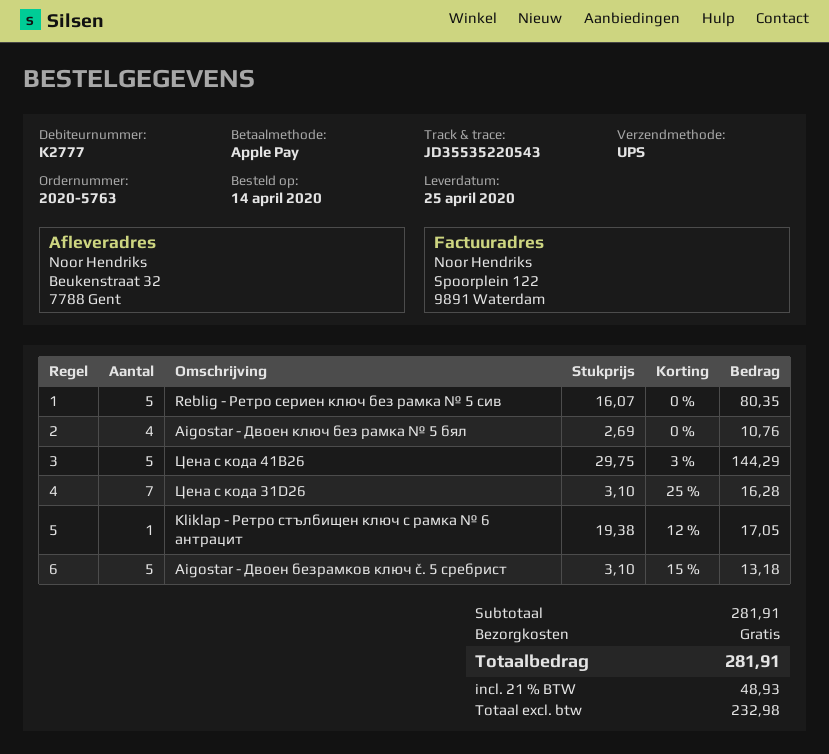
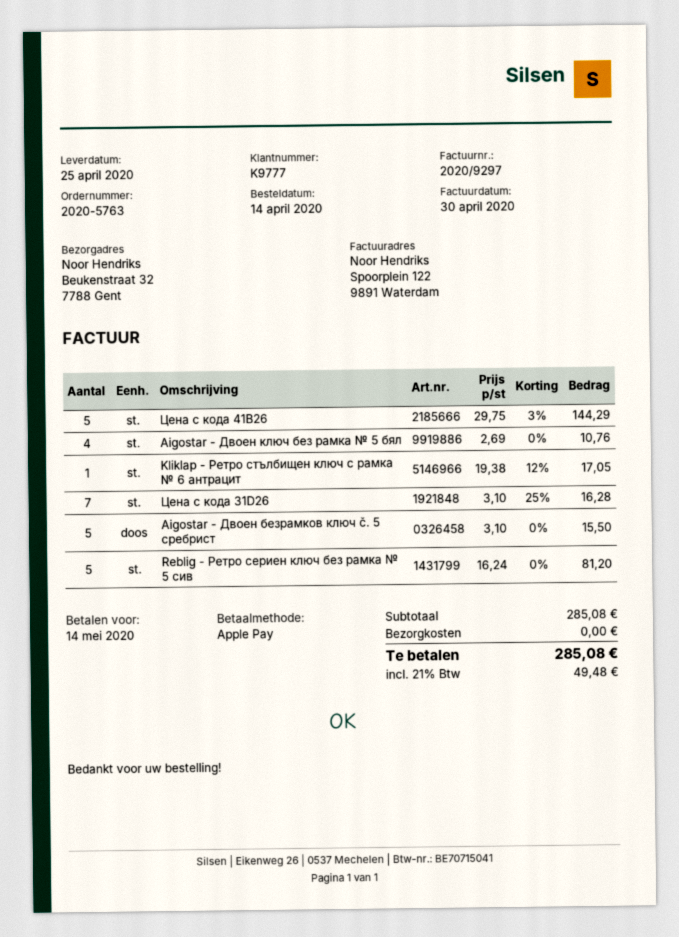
customer number: K2777 -> K9777
Reblig - Ретро сериен ключ без рамка № 5 сив: 5 x 16.07 = 80.35 -> 5 x 16.24 = 81.20
Aigostar - Двоен безрамков ключ č. 5 сребрист: 5 x 3.10 - 15% = 13.18 -> 5 x 3.10 = 15.50
subtotal: 281.91 -> 285.08
tax: 21% = 48.93 -> 21% = 49.48
total: 281.91 -> 285.08

